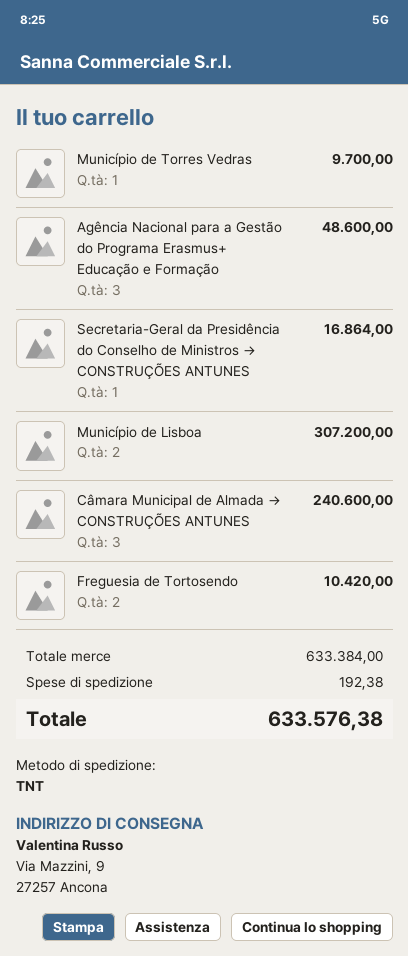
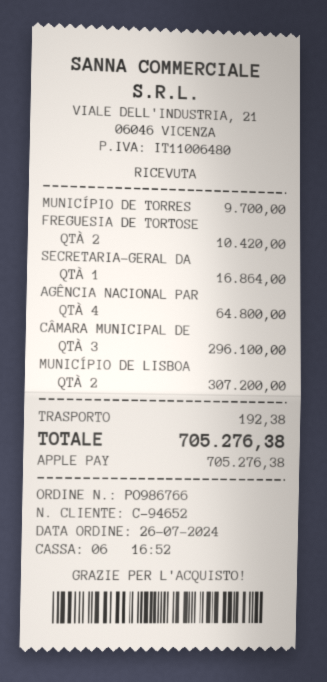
Agência Nacional para a Gestão do Programa Erasmus+ Educação e Formação: 3 for 48600.00 -> 4 for 64800.00
Câmara Municipal de Almada → CONSTRUÇÕES ANTUNES: 3 for 240600.00 -> 3 for 296100.00
total: 633576.38 -> 705276.38

